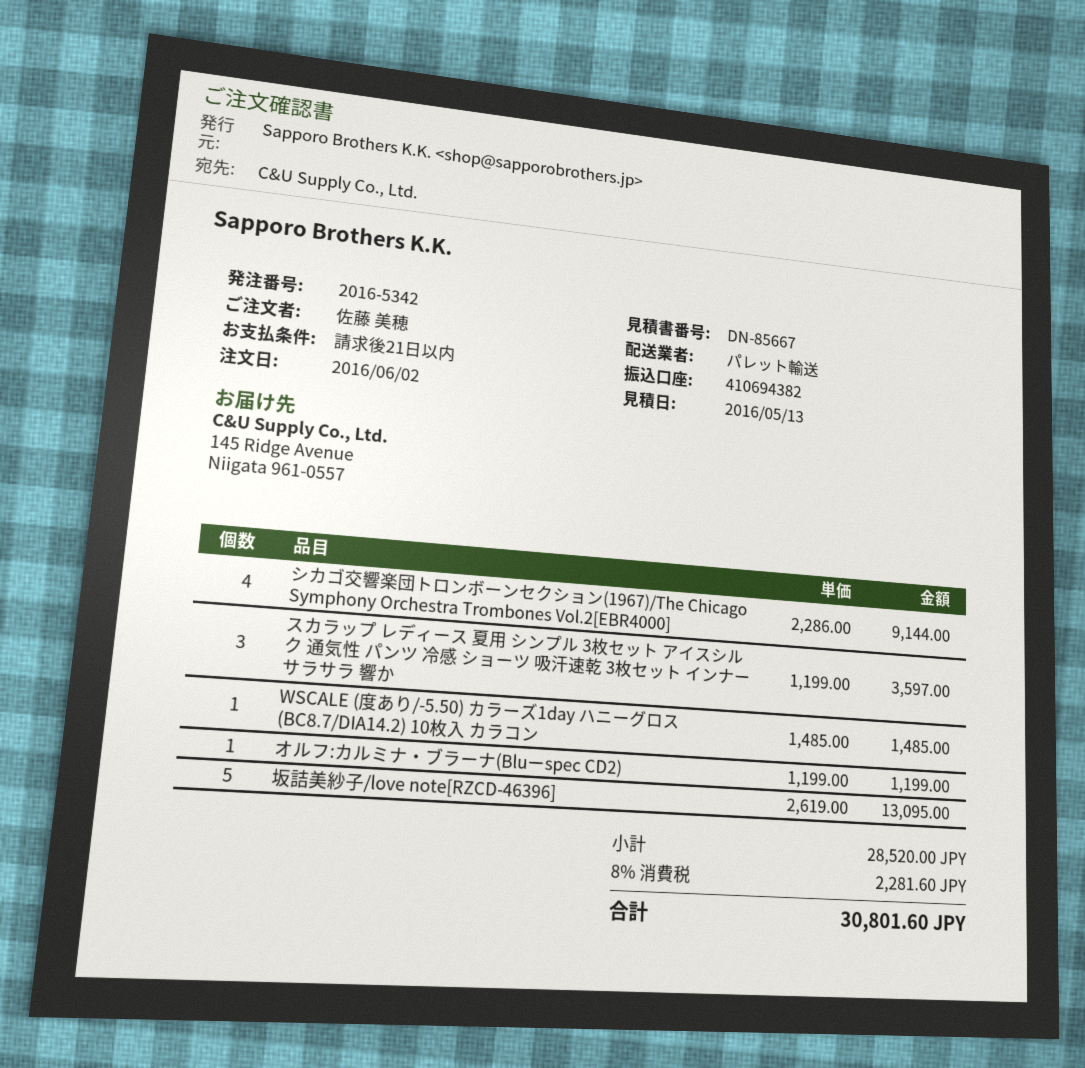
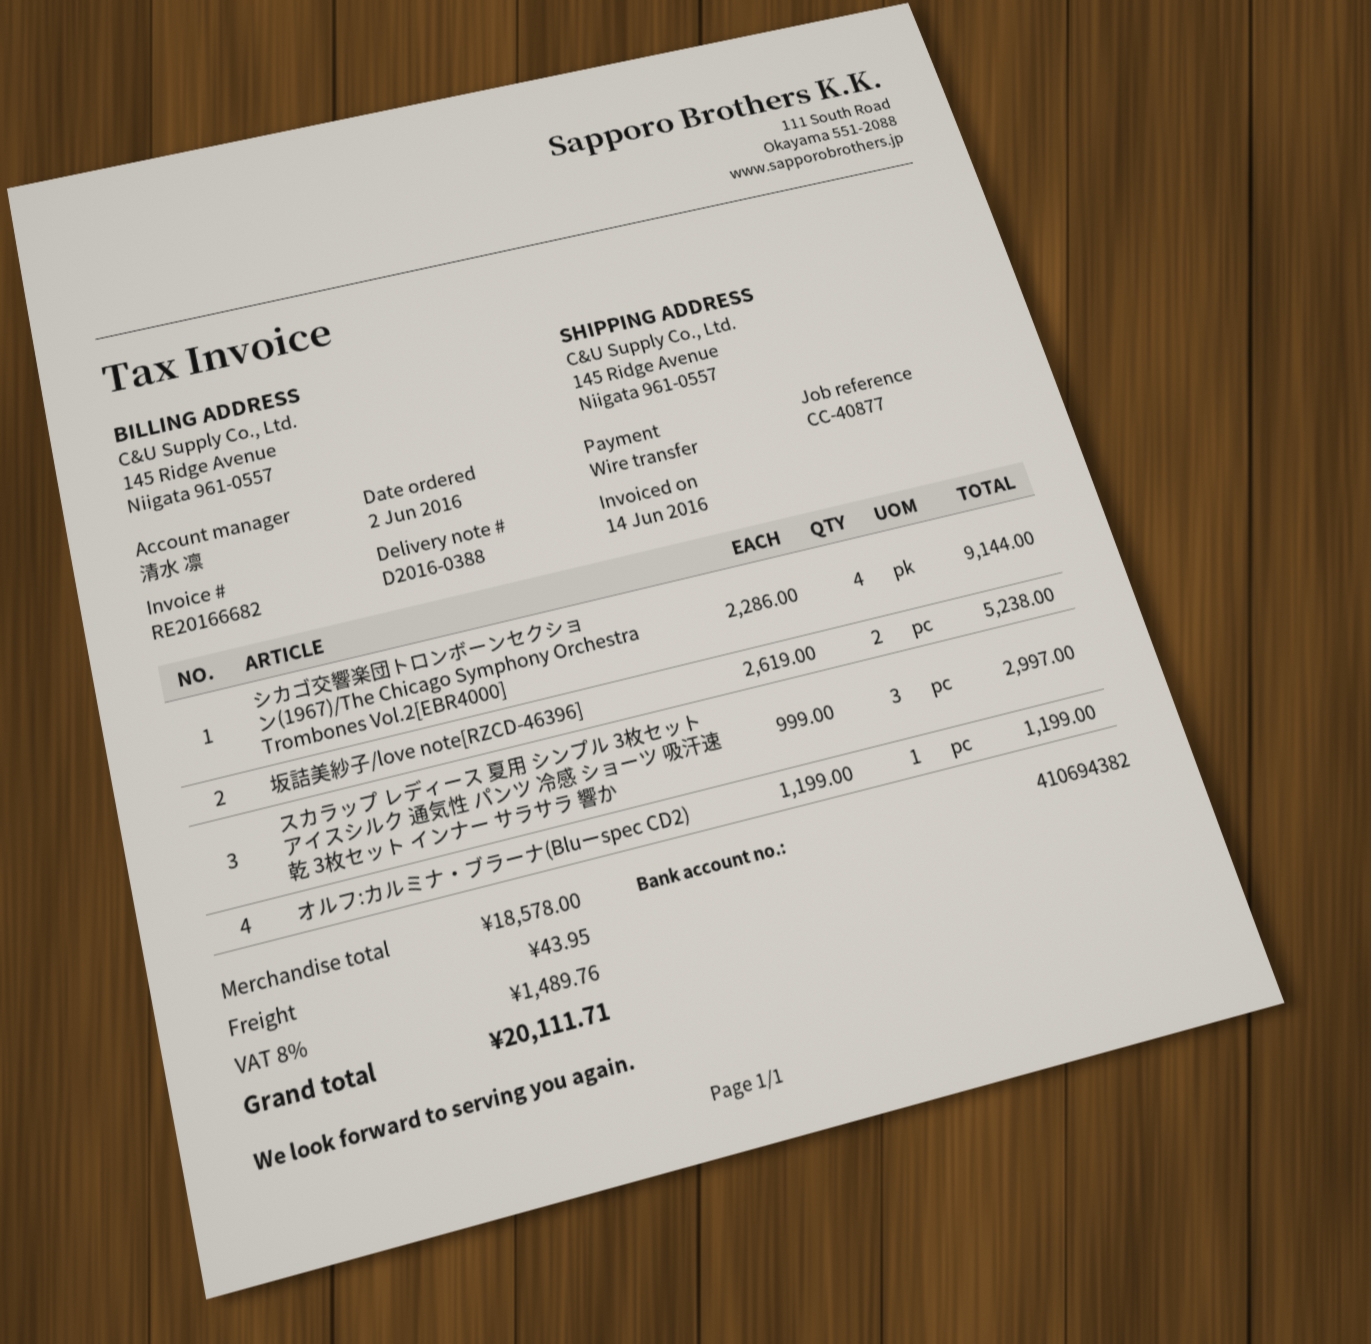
スカラップ レディース 夏用 シンプル 3枚セット アイスシルク 通気性 パンツ 冷感 ショーツ 吸汗速乾 3枚セット インナー サラサラ 響か: 3 x 1199.00 = 3597.00 -> 3 x 999.00 = 2997.00
WSCALE (度あり/-5.50) カラーズ1day ハニーグロス (BC8.7/DIA14.2) 10枚入 カラコン: 1 x 1485.00 = 1485.00 -> none
坂詰美紗子/love note[RZCD-46396]: 5 x 2619.00 = 13095.00 -> 2 x 2619.00 = 5238.00
subtotal: 28520.00 -> 18578.00
shipping: none -> 43.95
tax: 8% = 2281.60 -> 8% = 1489.76
total: 30801.60 -> 20111.71

